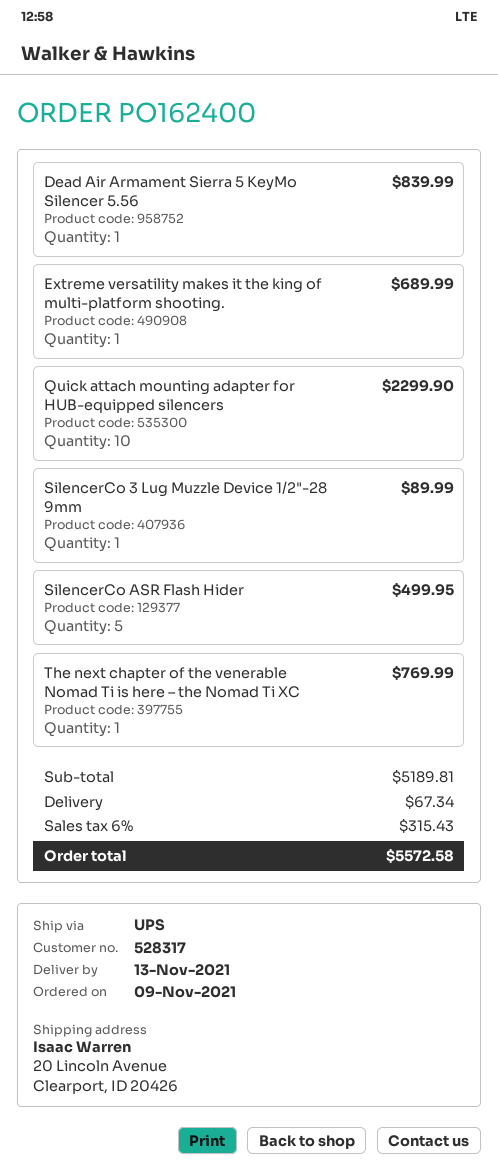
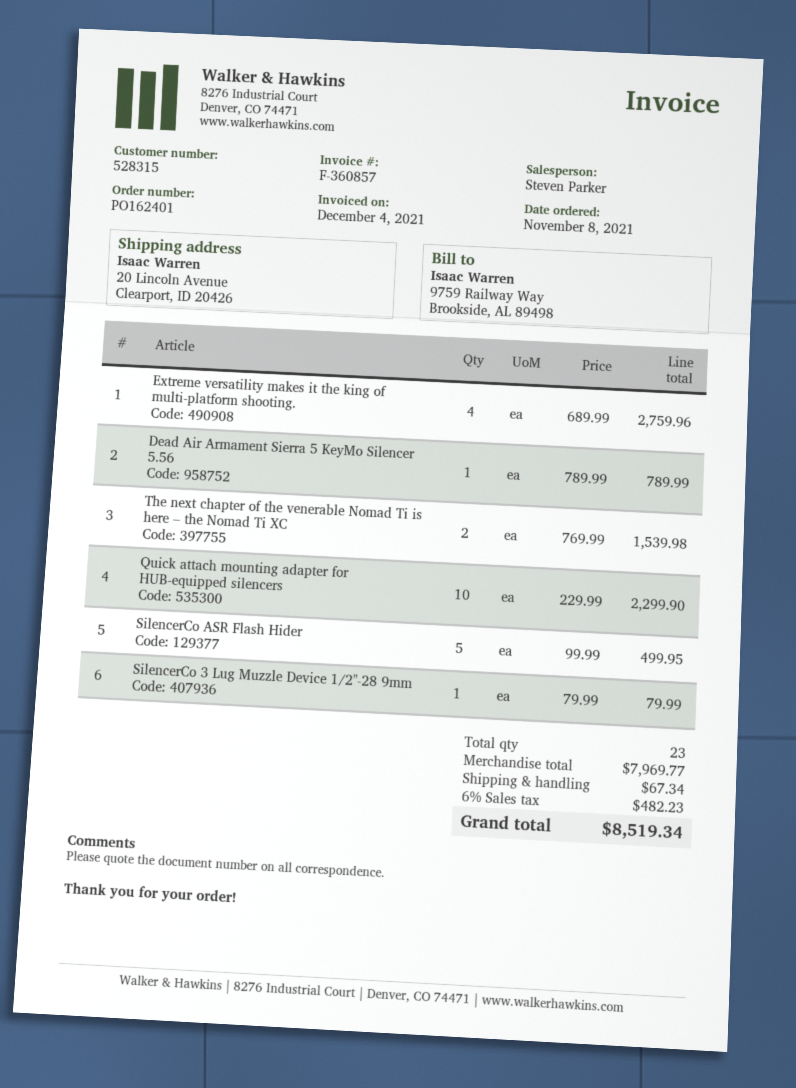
order number: PO162400 -> PO162401
order date: 2021-11-09 -> 2021-11-08
customer number: 528317 -> 528315
Dead Air Armament Sierra 5 KeyMo Silencer 5.56: 1 for 839.99 -> 1 for 789.99
Extreme versatility makes it the king of multi-platform shooting.: 1 for 689.99 -> 4 for 2759.96
SilencerCo 3 Lug Muzzle Device 1/2"-28 9mm: 1 for 89.99 -> 1 for 79.99
The next chapter of the venerable Nomad Ti is here – the Nomad Ti XC: 1 for 769.99 -> 2 for 1539.98
subtotal: 5189.81 -> 7969.77
tax: 6% = 315.43 -> 6% = 482.23
total: 5572.58 -> 8519.34

